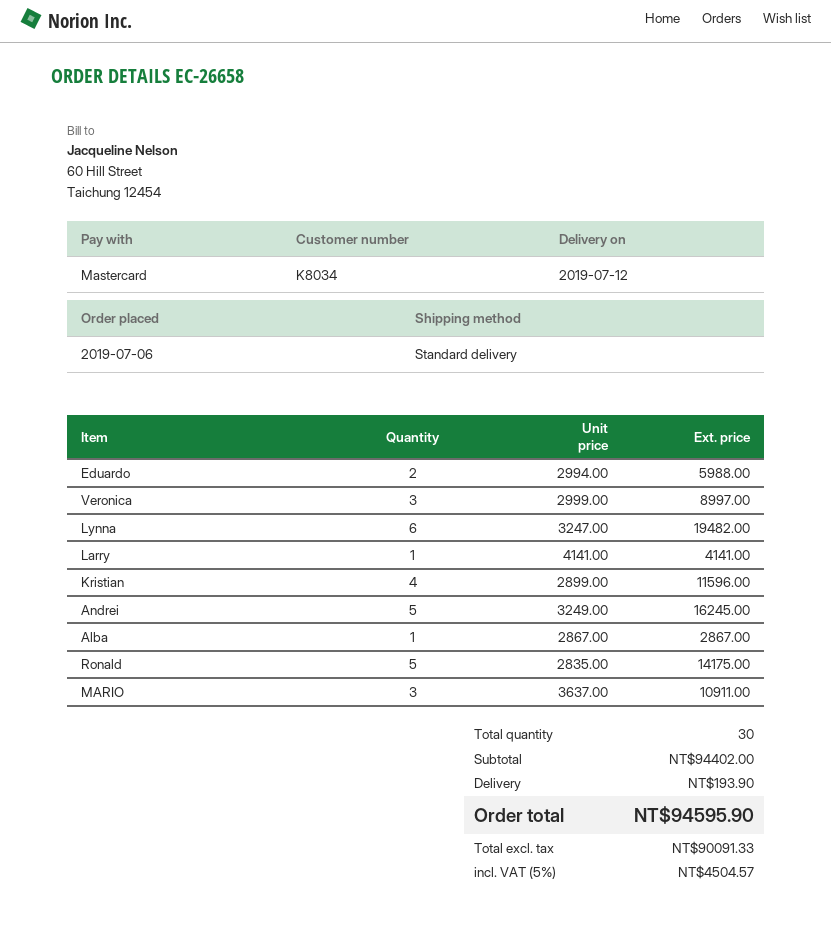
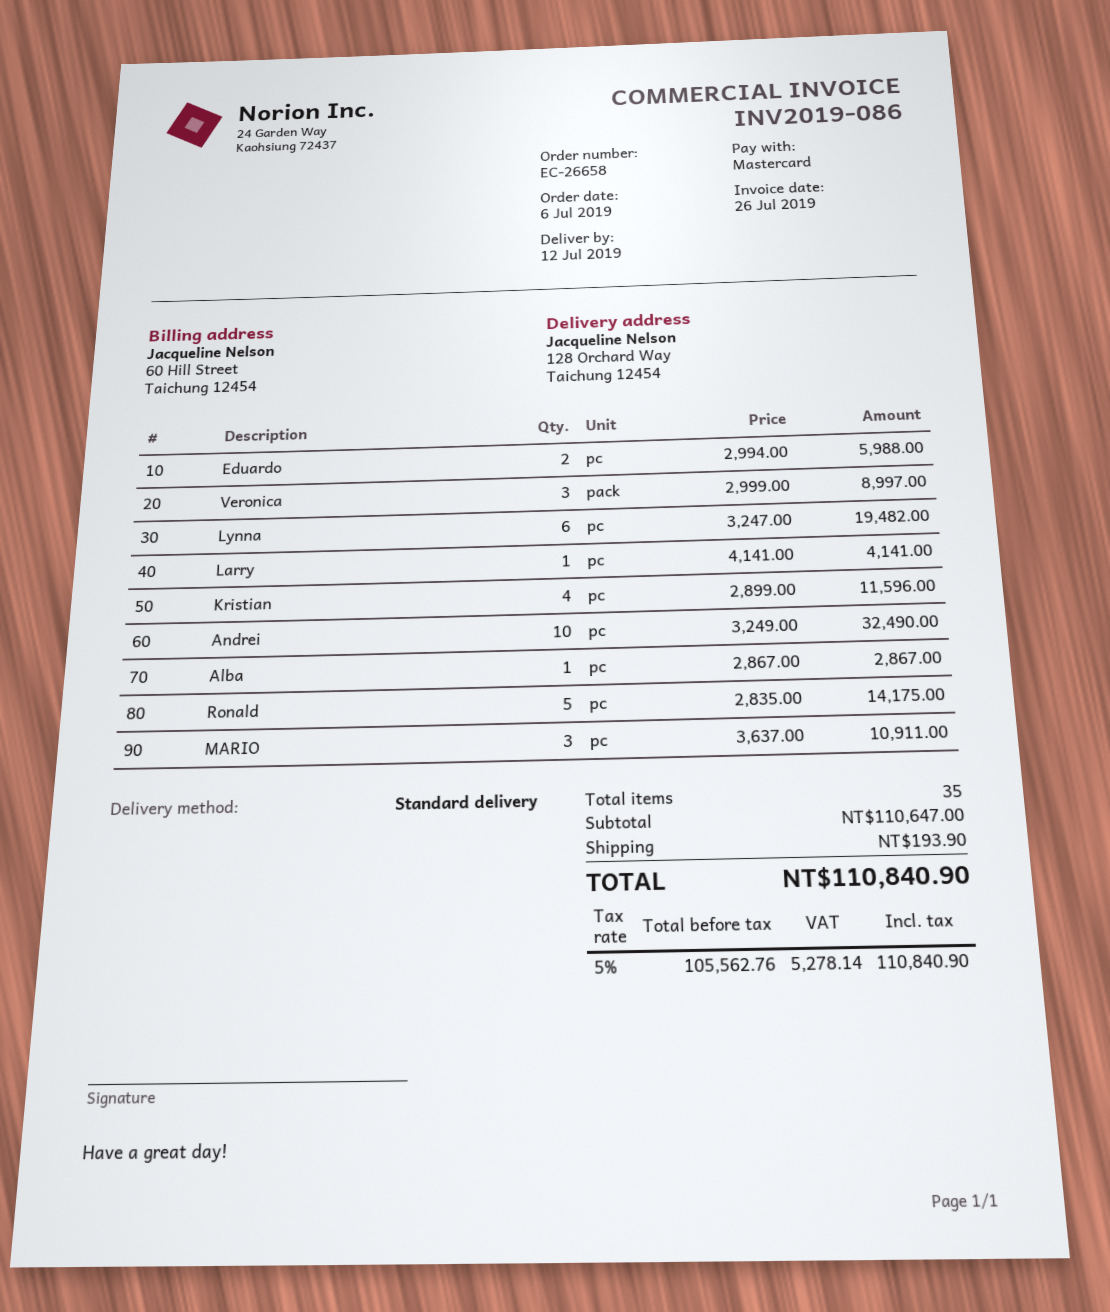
Andrei: 5 x 3249.00 = 16245.00 -> 10 x 3249.00 = 32490.00
total quantity: 30 -> 35
subtotal: 94402.00 -> 110647.00
net: 90091.33 -> 105562.76
tax: 5% = 4504.57 -> 5% = 5278.14
total: 94595.90 -> 110840.90

